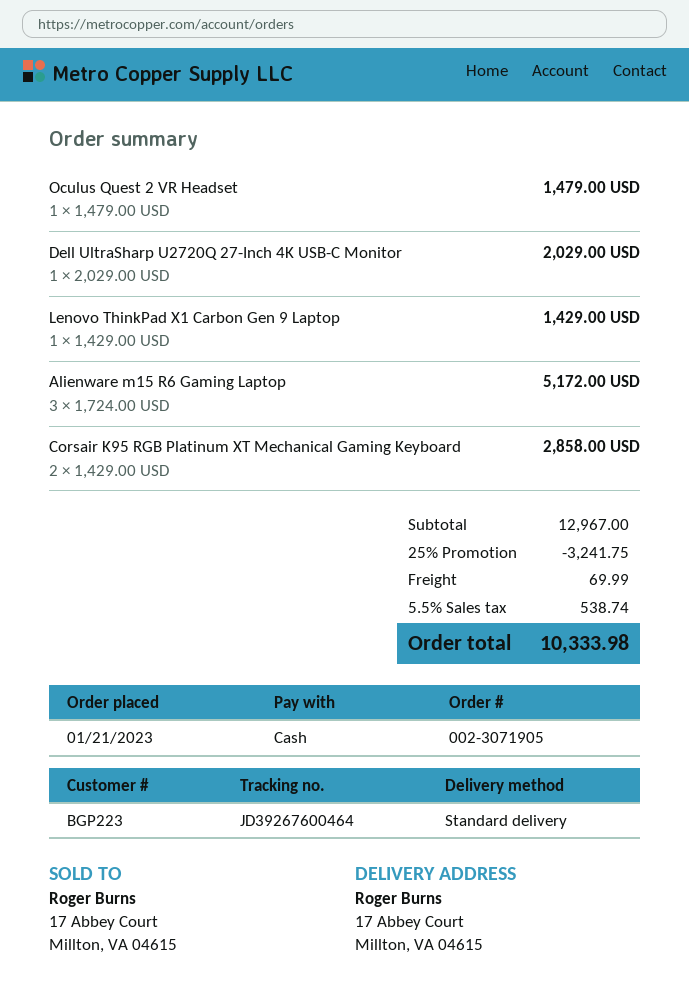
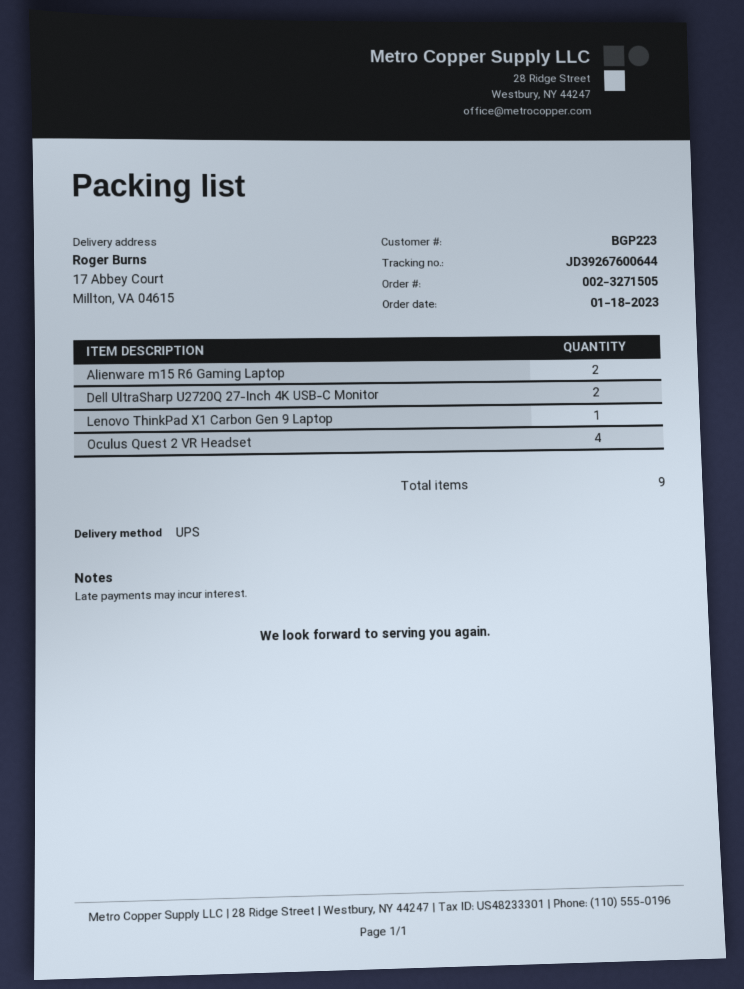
order number: 002-3071905 -> 002-3271505
order date: 2023-01-21 -> 2023-01-18
shipping method: standard -> UPS
tracking number: JD39267600464 -> JD39267600644
Oculus Quest 2 VR Headset: 1 -> 4
Dell UltraSharp U2720Q 27-Inch 4K USB-C Monitor: 1 -> 2
Alienware m15 R6 Gaming Laptop: 3 -> 2
Corsair K95 RGB Platinum XT Mechanical Gaming Keyboard: 2 -> none

